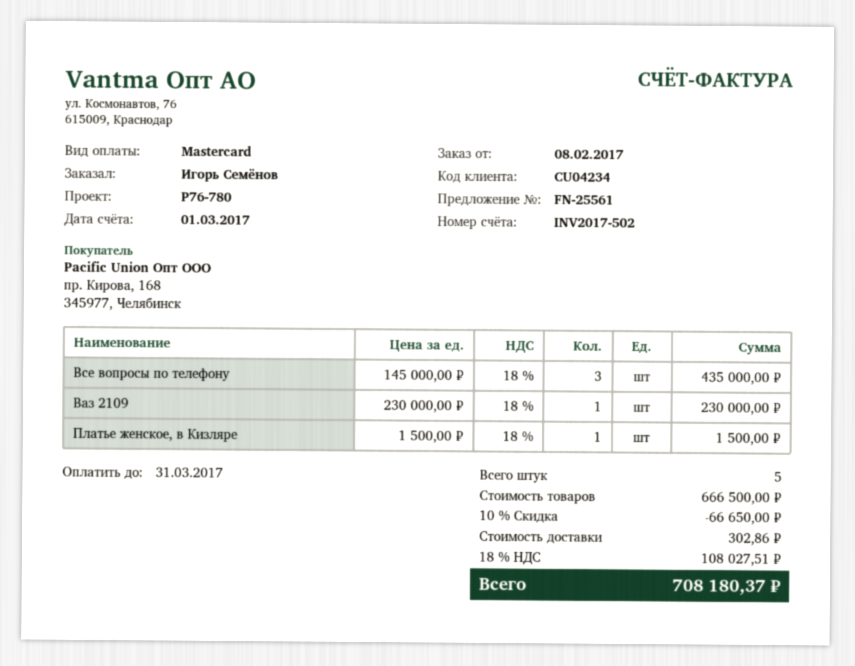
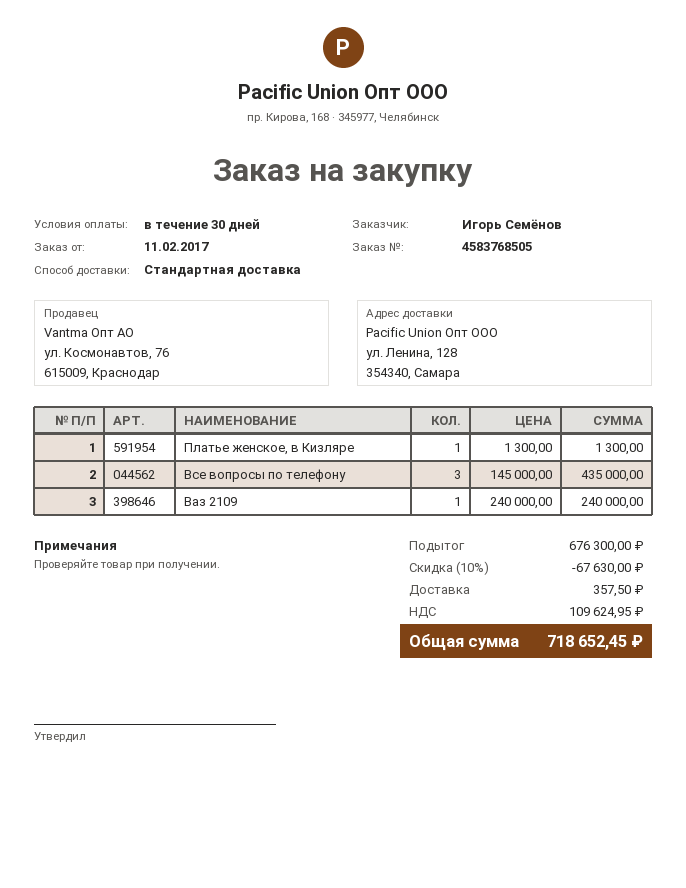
order date: 2017-02-08 -> 2017-02-11
Ваз 2109: 1 x 230000.00 = 230000.00 -> 1 x 240000.00 = 240000.00
Платье женское, в Кизляре: 1 x 1500.00 = 1500.00 -> 1 x 1300.00 = 1300.00
subtotal: 666500.00 -> 676300.00
discount: 10% = 66650.00 -> 10% = 67630.00
shipping: 302.86 -> 357.50
tax: 108027.51 -> 109624.95
total: 708180.37 -> 718652.45

